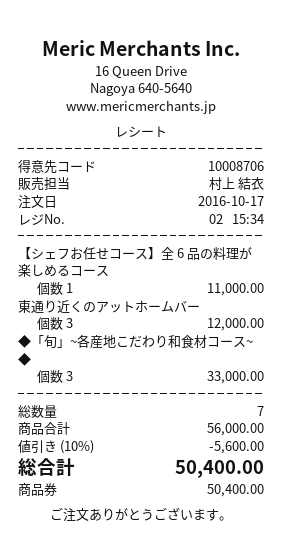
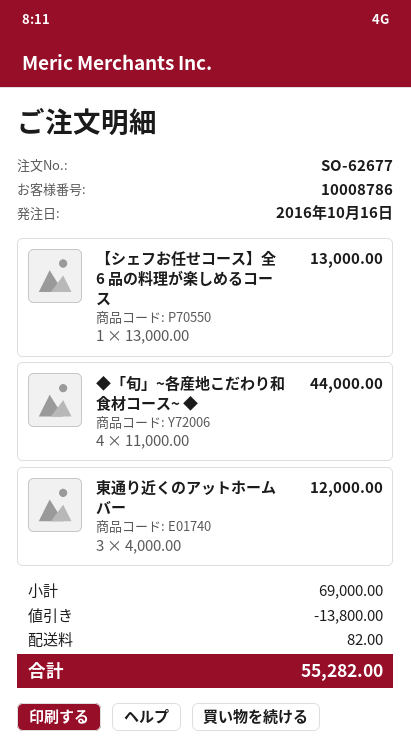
order date: 2016-10-17 -> 2016-10-16
customer number: 10008706 -> 10008786
【シェフお任せコース】全 6 品の料理が楽しめるコース: 1 for 11000.00 -> 1 for 13000.00
◆「旬」~各産地こだわり和食材コース~ ◆: 3 for 33000.00 -> 4 for 44000.00
subtotal: 56000.00 -> 69000.00
discount: 5600.00 -> 13800.00
shipping: none -> 82.00
total: 50400.00 -> 55282.00

